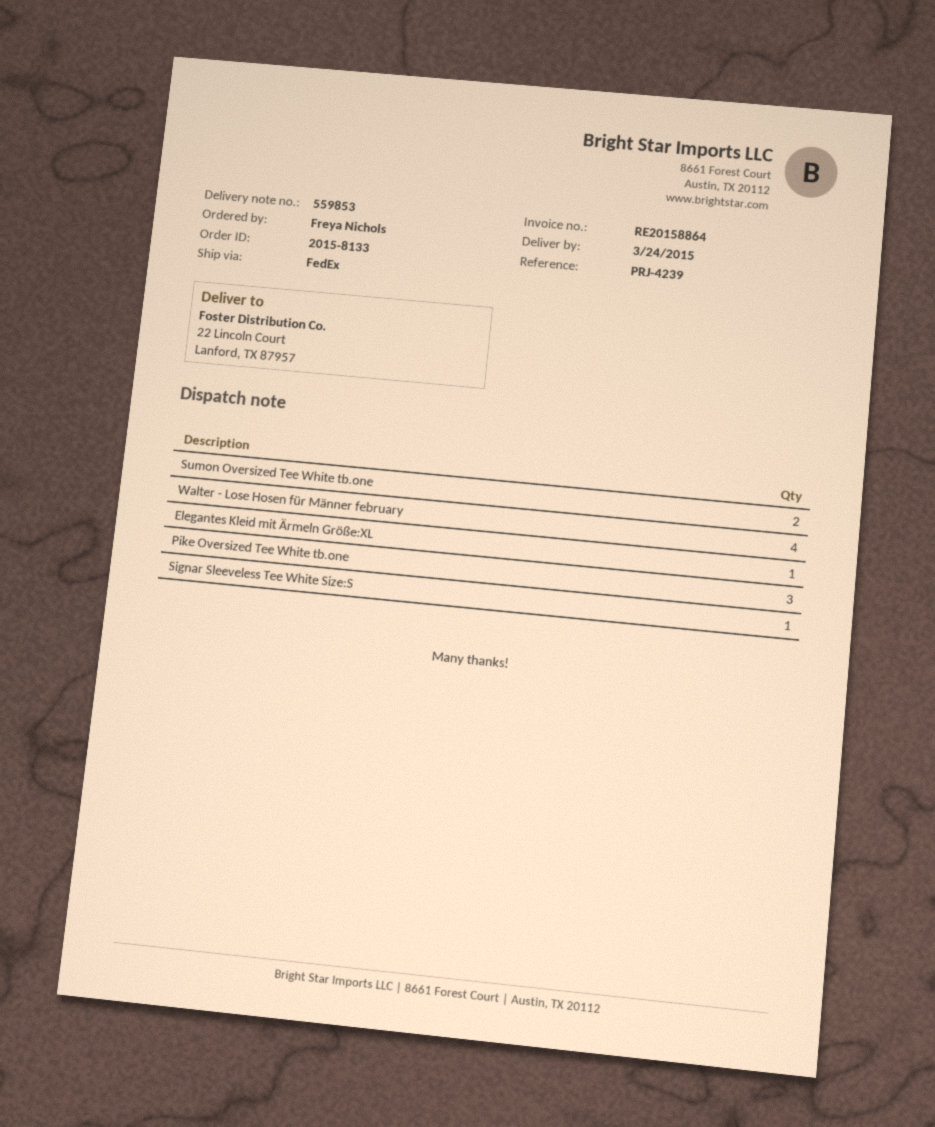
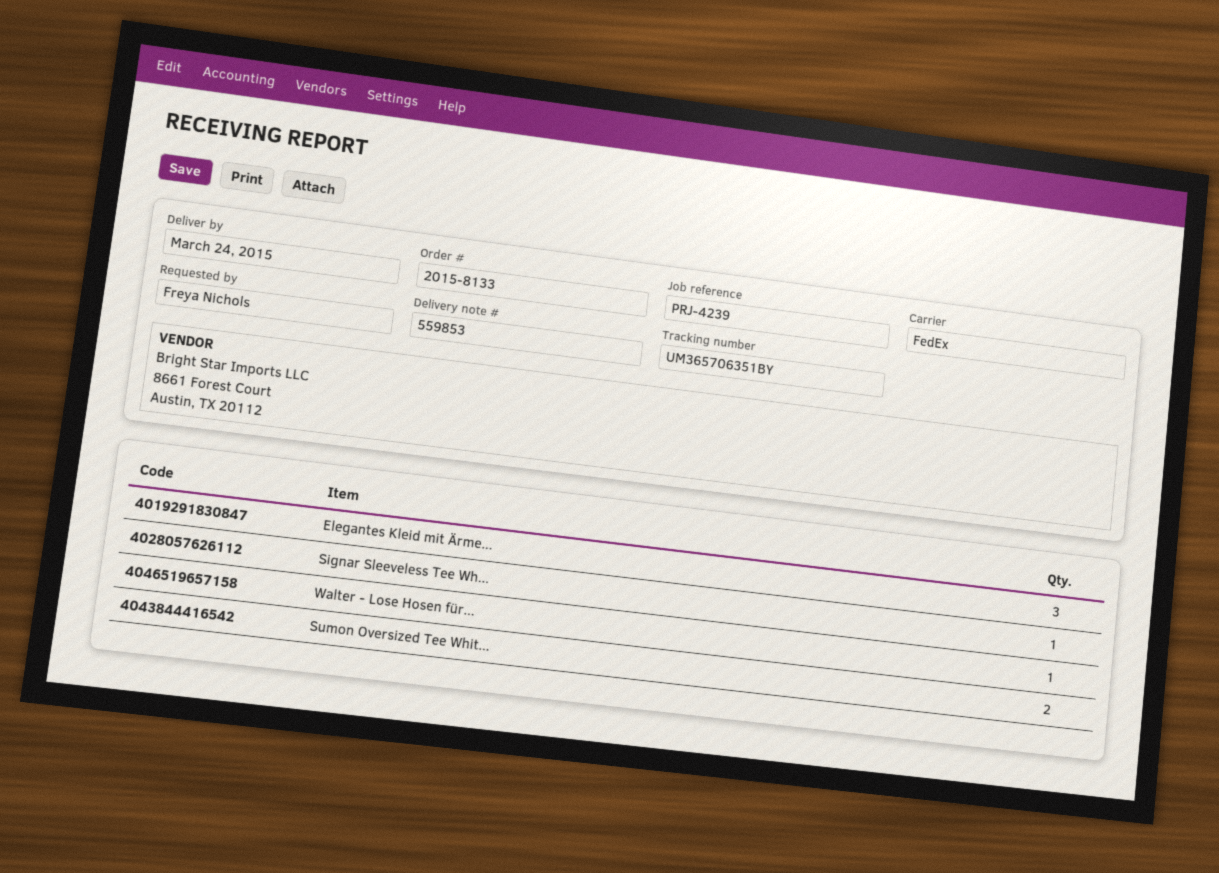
Walter - Lose Hosen für Männer february: 4 -> 1
Elegantes Kleid mit Ärmeln Größe:XL: 1 -> 3
Pike Oversized Tee White tb.one: 3 -> none

